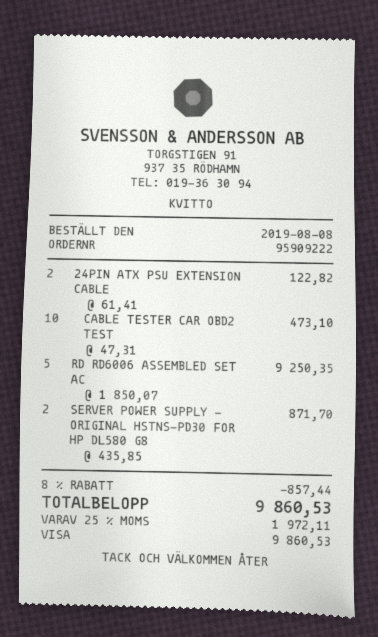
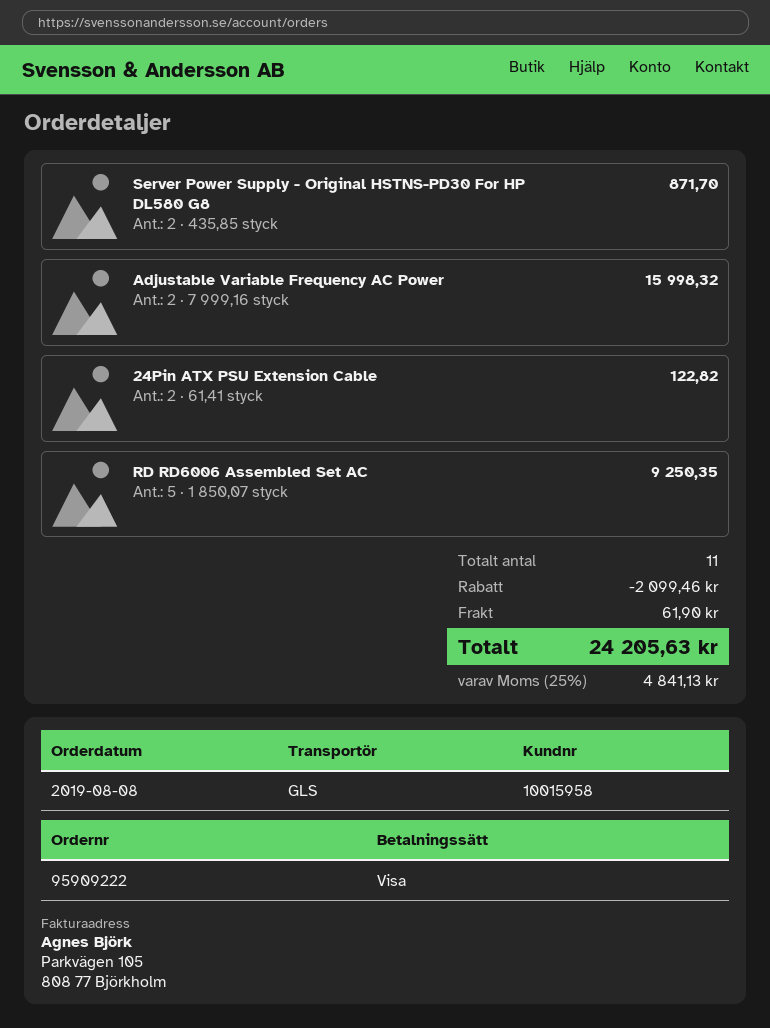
CABLE TESTER CAR OBD2 TEST: 10 x 47.31 = 473.10 -> none
Adjustable Variable Frequency AC Power: none -> 2 x 7999.16 = 15998.32
discount: 857.44 -> 2099.46
shipping: none -> 61.90
tax: 25% = 1972.11 -> 25% = 4841.13
total: 9860.53 -> 24205.63

